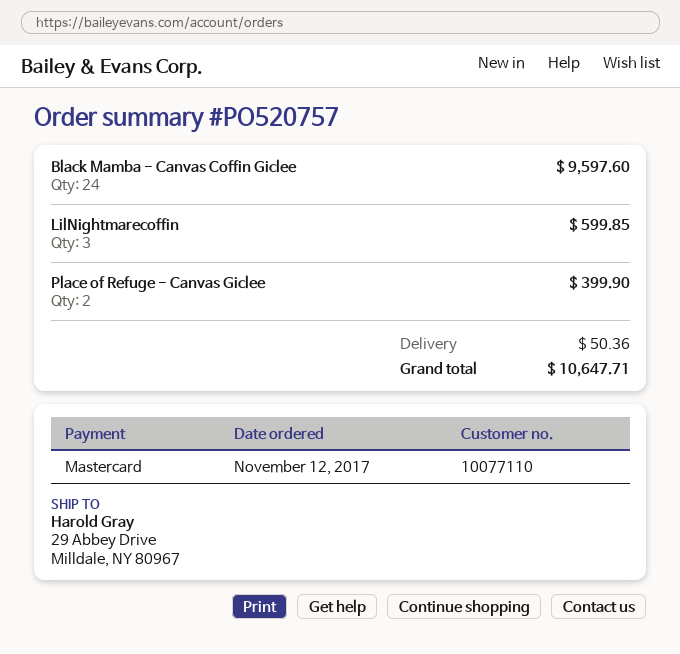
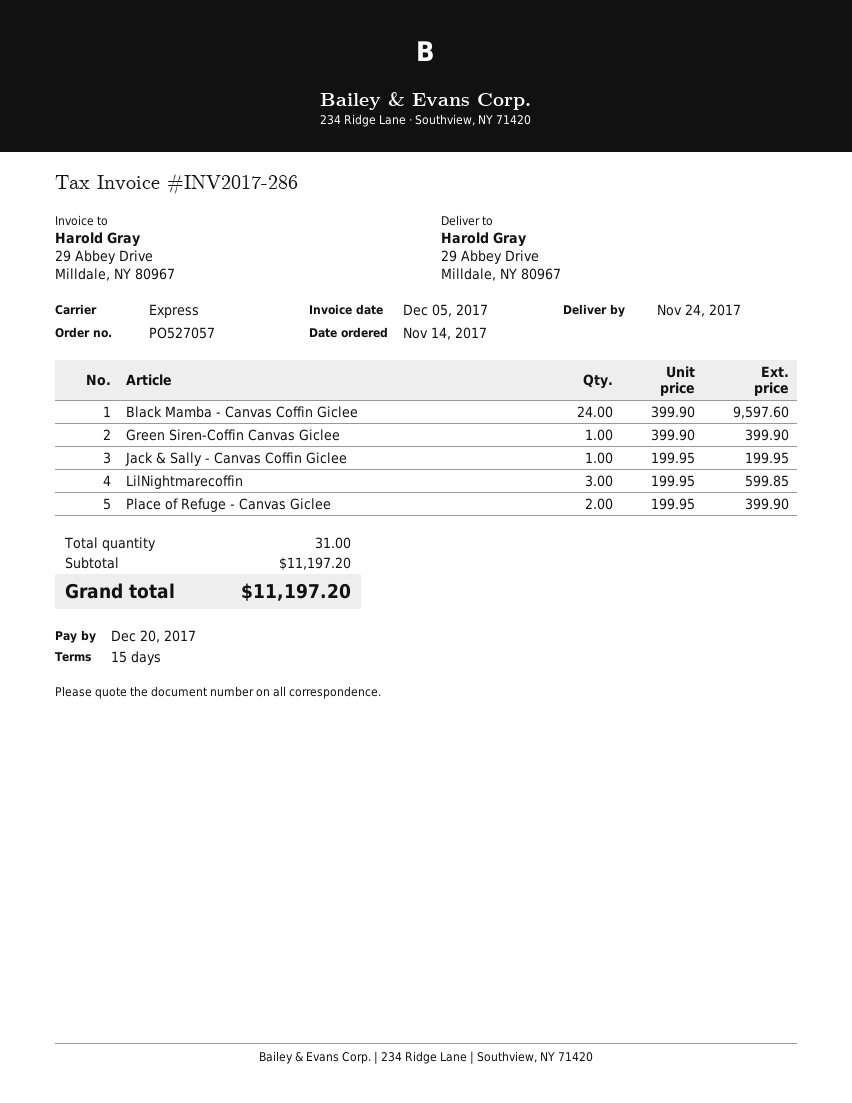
order number: PO520757 -> PO527057
order date: 2017-11-12 -> 2017-11-14
Green Siren-Coffin Canvas Giclee: none -> 1 for 399.90
Jack & Sally - Canvas Coffin Giclee: none -> 1 for 199.95
shipping: 50.36 -> none
total: 10647.71 -> 11197.20

